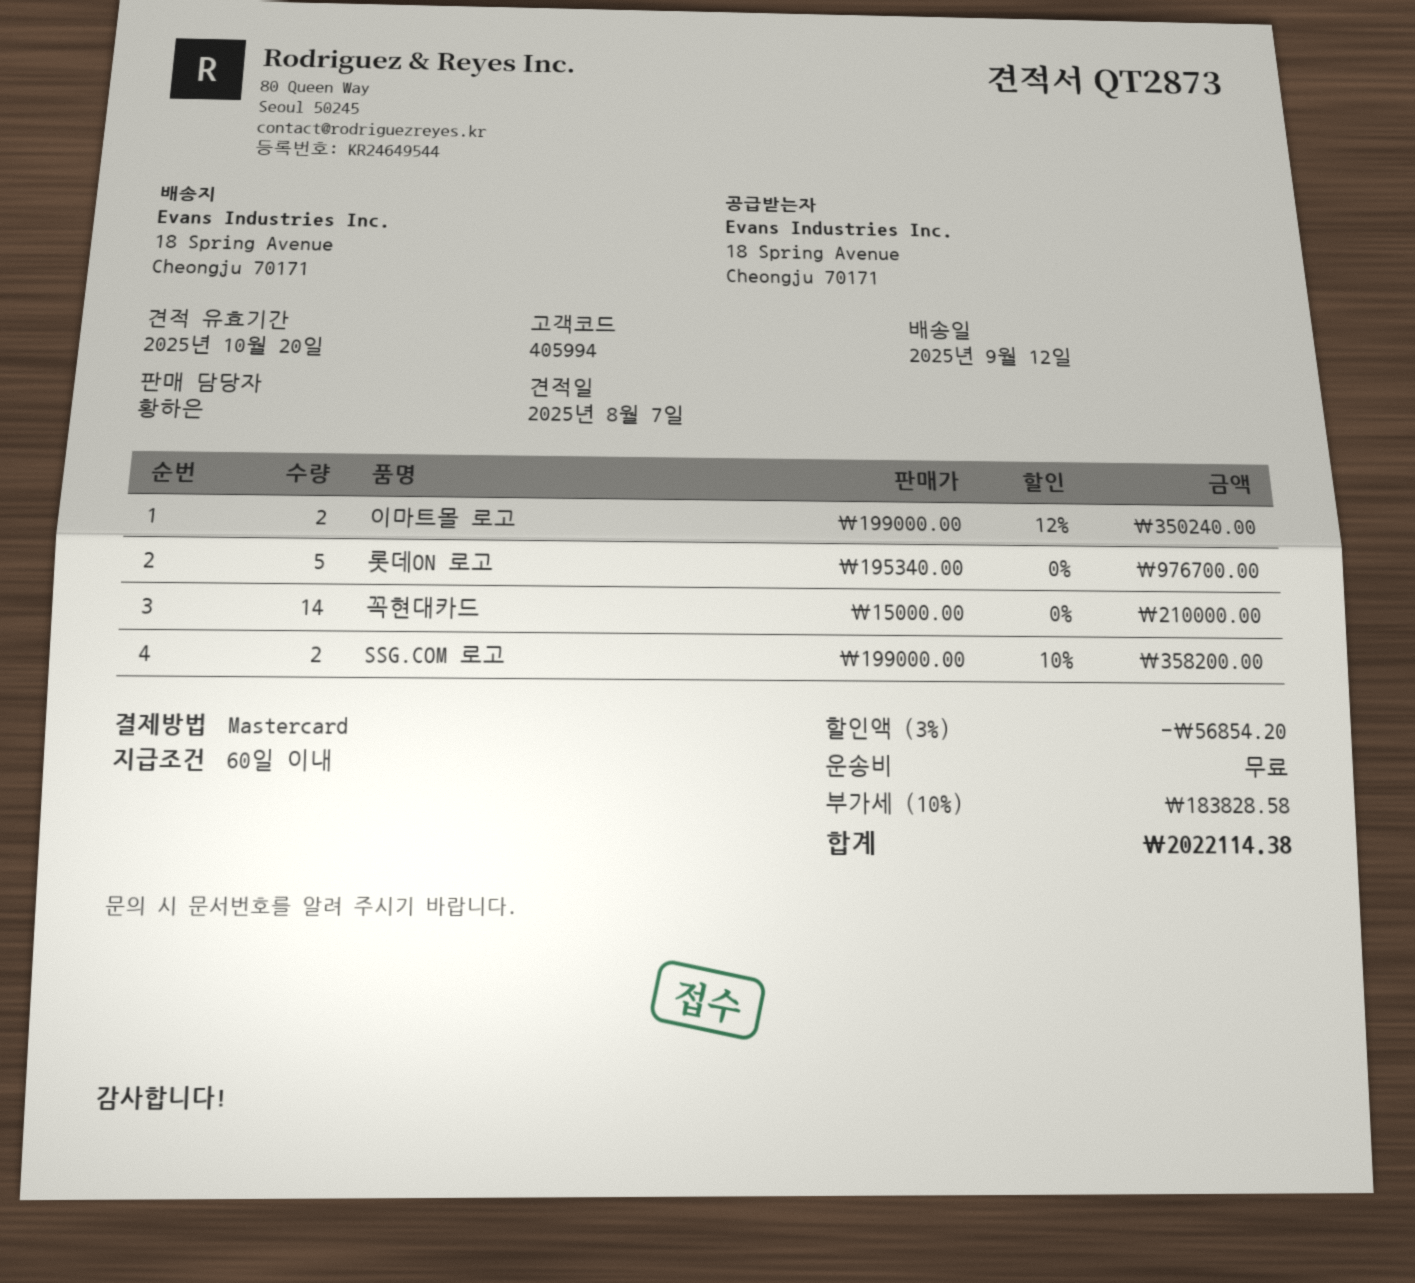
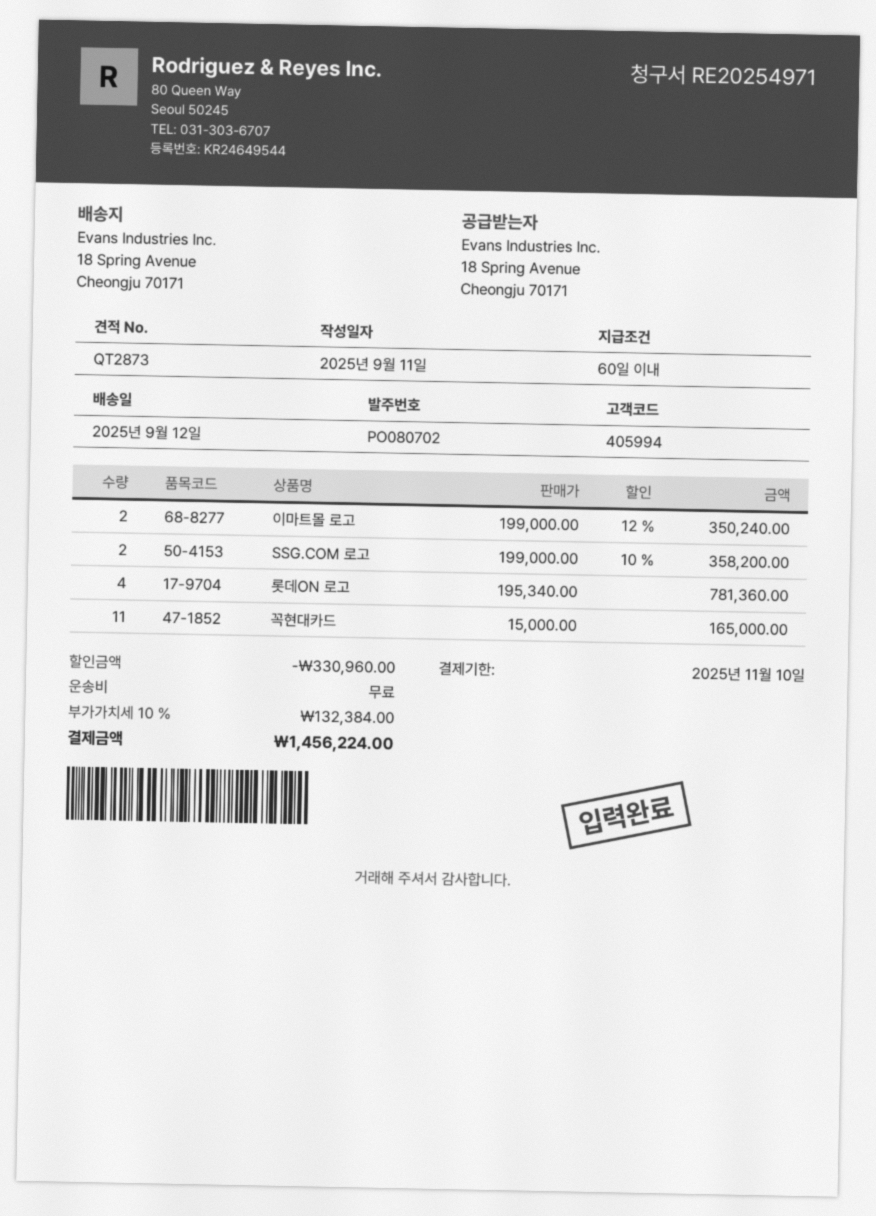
롯데ON 로고: 5 x 195340.00 = 976700.00 -> 4 x 195340.00 = 781360.00
꼭현대카드: 14 x 15000.00 = 210000.00 -> 11 x 15000.00 = 165000.00
discount: 56854.20 -> 330960.00
tax: 10% = 183828.58 -> 10% = 132384.00
total: 2022114.38 -> 1456224.00

